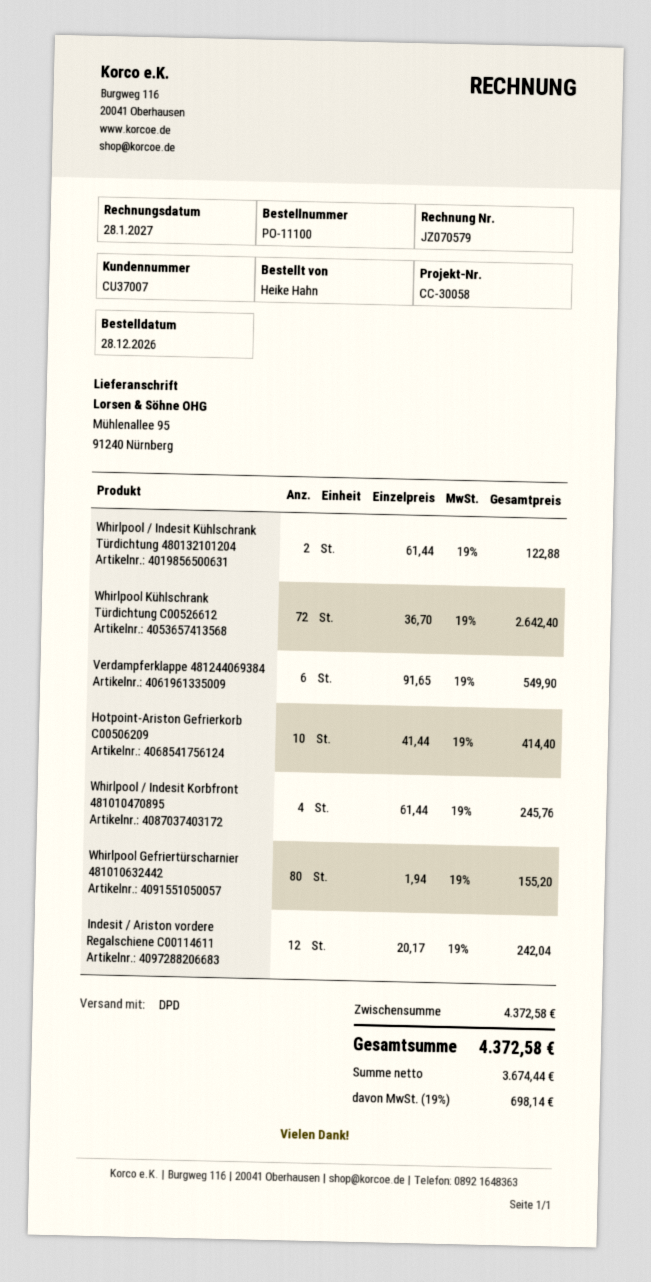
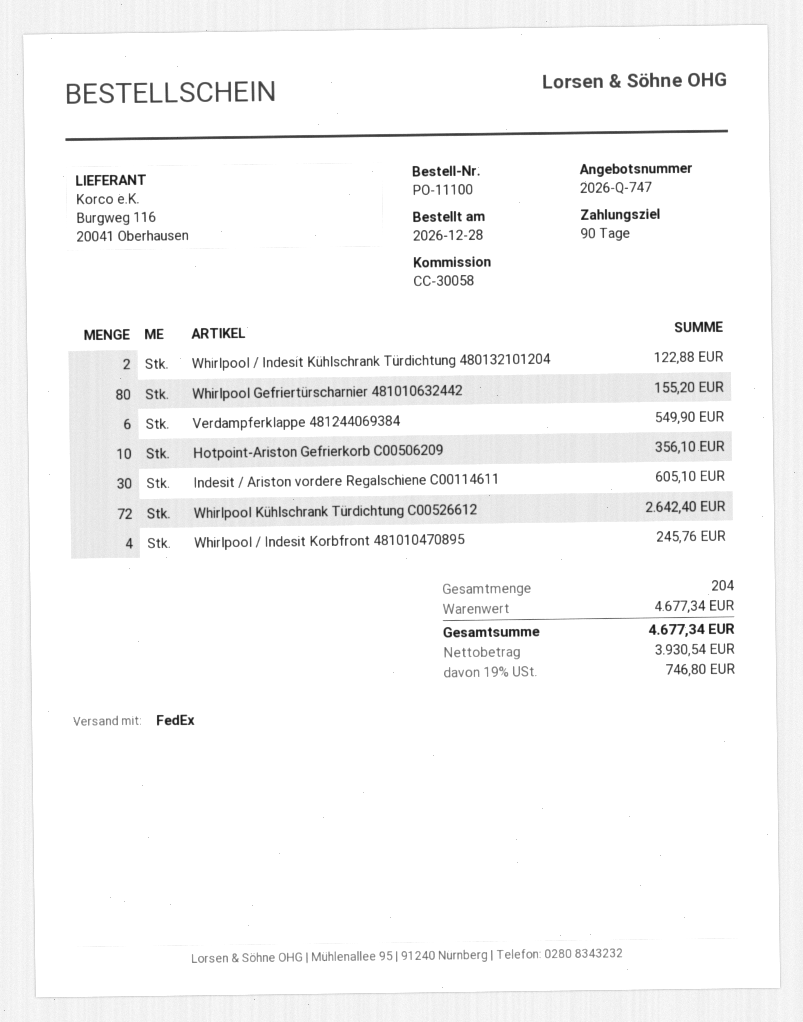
shipping method: DPD -> FedEx
Hotpoint-Ariston Gefrierkorb C00506209: 10 for 414.40 -> 10 for 356.10
Indesit / Ariston vordere Regalschiene C00114611: 12 for 242.04 -> 30 for 605.10
subtotal: 4372.58 -> 4677.34
net: 3674.44 -> 3930.54
tax: 19% = 698.14 -> 19% = 746.80
total: 4372.58 -> 4677.34

